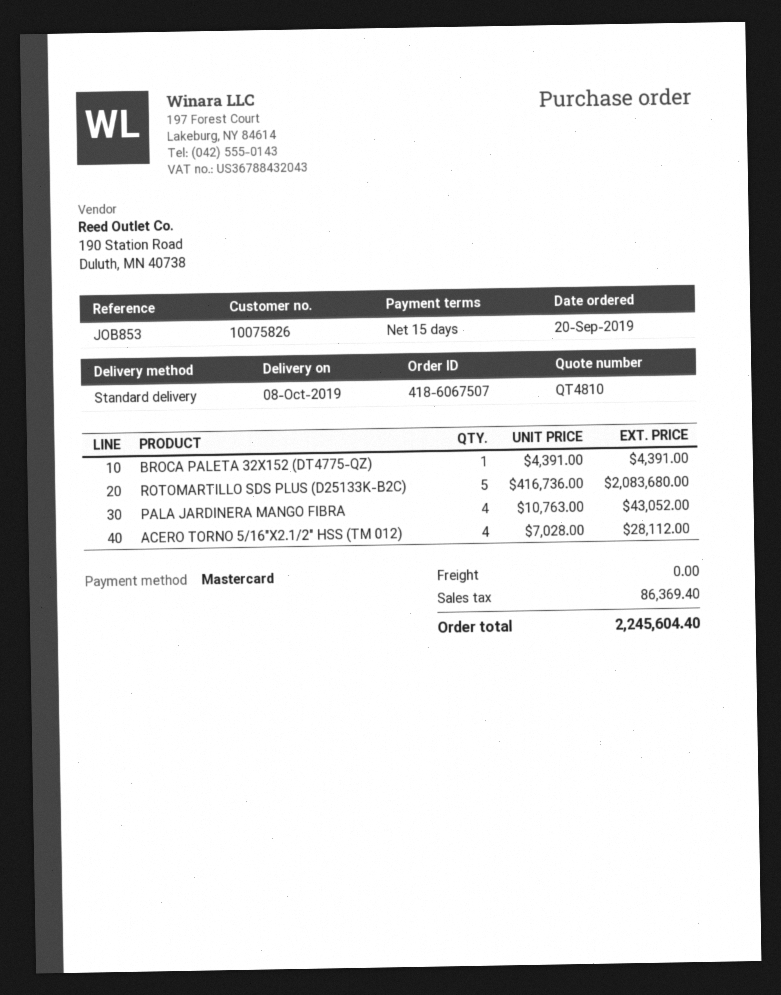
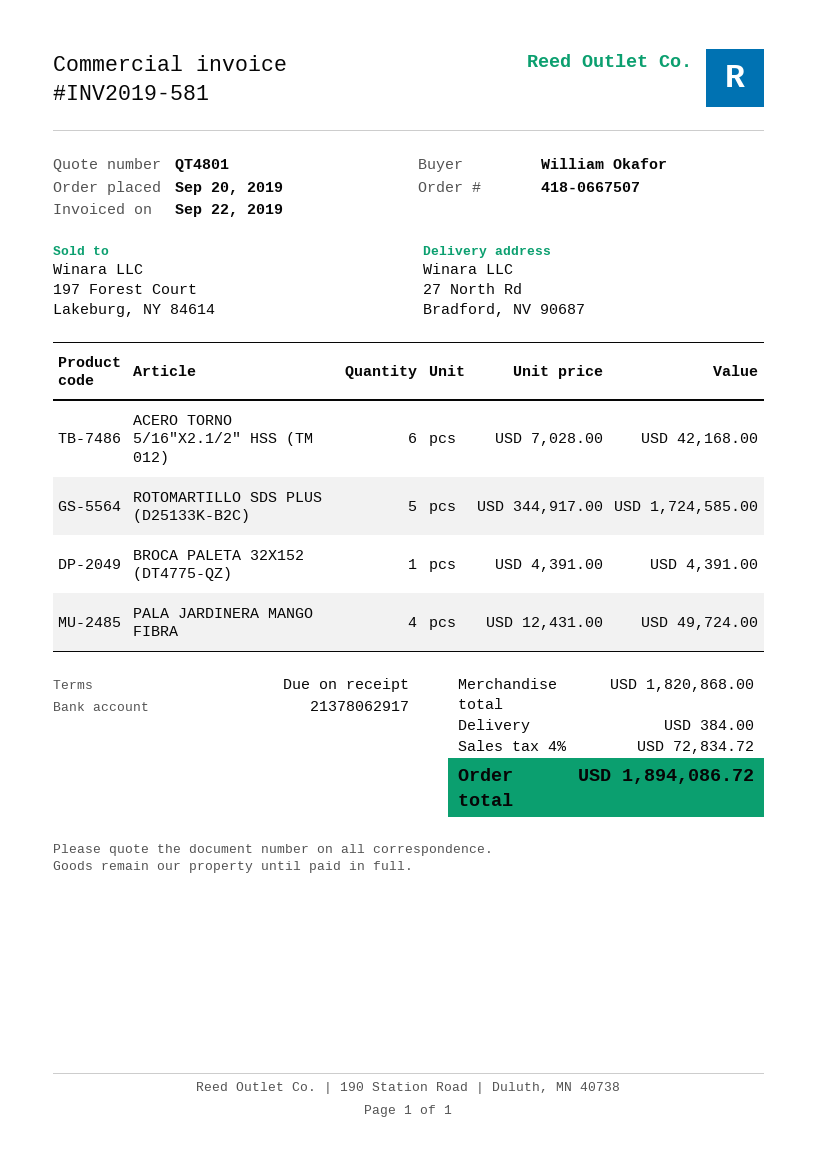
quote number: QT4810 -> QT4801
order number: 418-6067507 -> 418-0667507
payment terms: 15 days -> on receipt
ROTOMARTILLO SDS PLUS (D25133K-B2C): 5 x 416736.00 = 2083680.00 -> 5 x 344917.00 = 1724585.00
PALA JARDINERA MANGO FIBRA: 4 x 10763.00 = 43052.00 -> 4 x 12431.00 = 49724.00
ACERO TORNO 5/16″X2.1/2″ HSS (TM 012): 4 x 7028.00 = 28112.00 -> 6 x 7028.00 = 42168.00
shipping: 0.00 -> 384.00
tax: 86369.40 -> 72834.72
total: 2245604.40 -> 1894086.72

